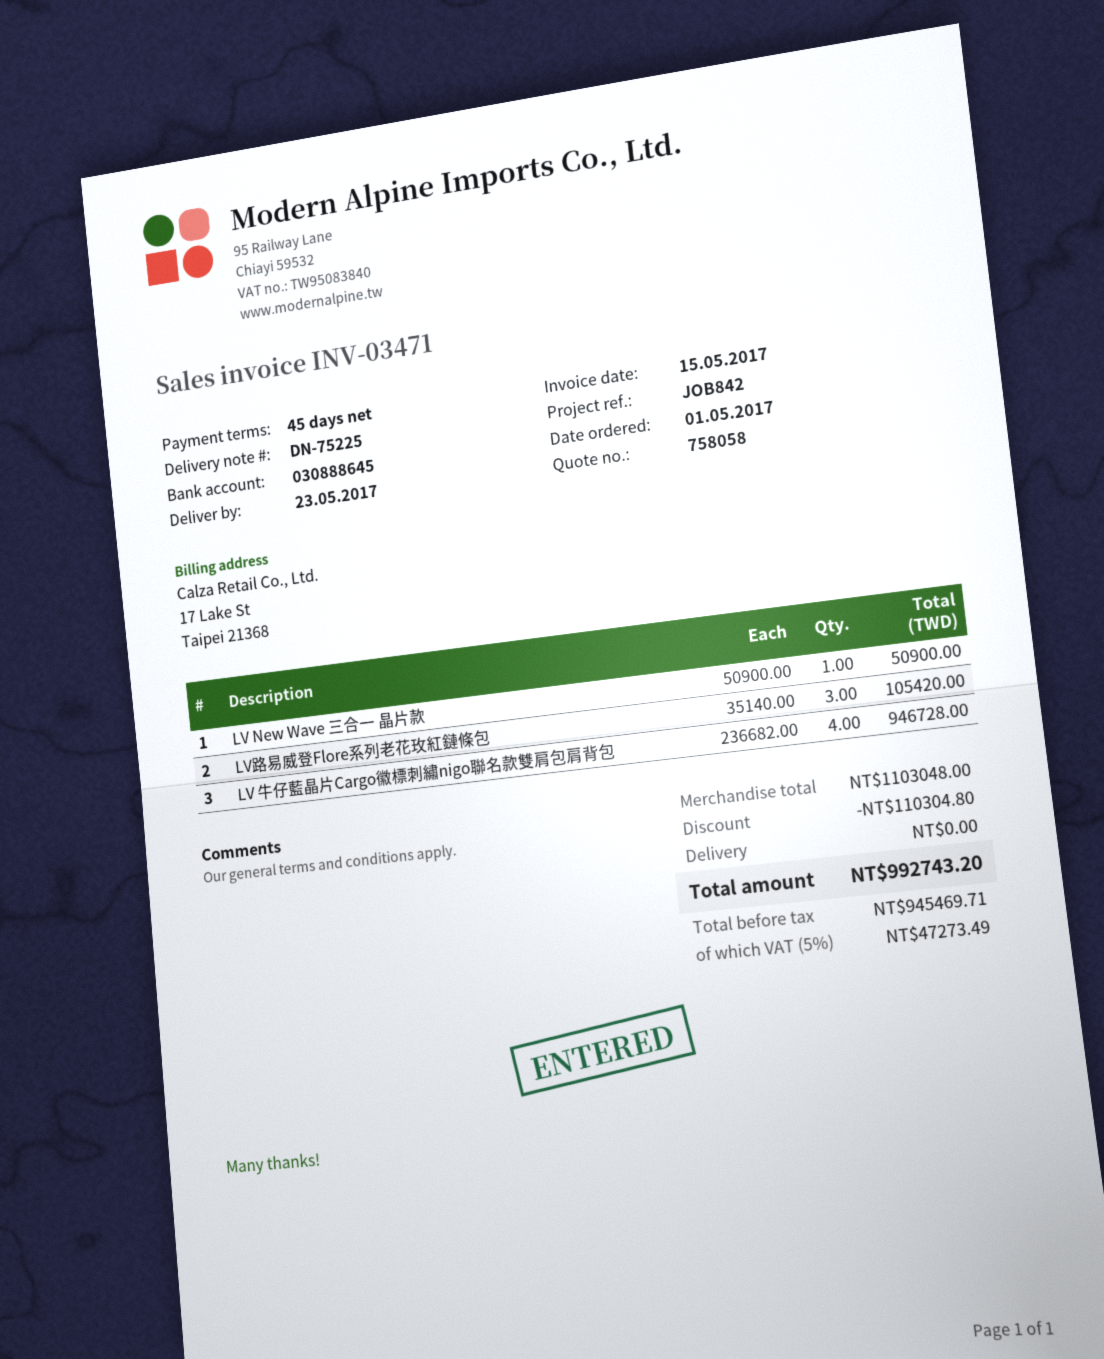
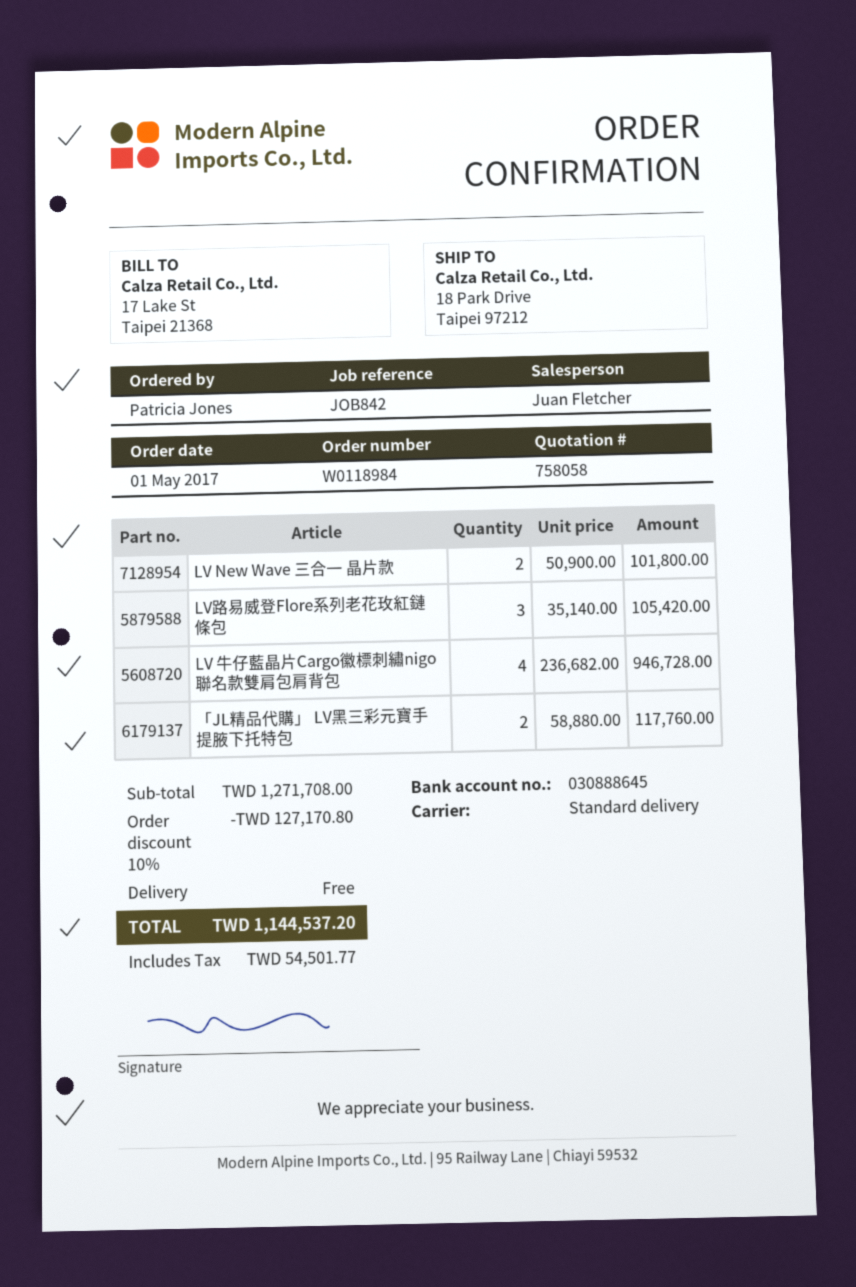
LV New Wave 三合一 晶片款: 1 x 50900.00 = 50900.00 -> 2 x 50900.00 = 101800.00
「JL精品代購」 LV黑三彩元寶手提腋下托特包: none -> 2 x 58880.00 = 117760.00
subtotal: 1103048.00 -> 1271708.00
discount: 110304.80 -> 127170.80
tax: 47273.49 -> 54501.77
total: 992743.20 -> 1144537.20

